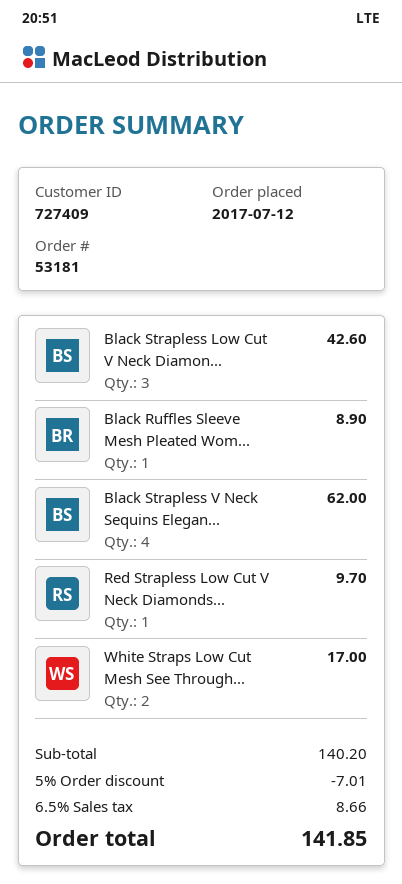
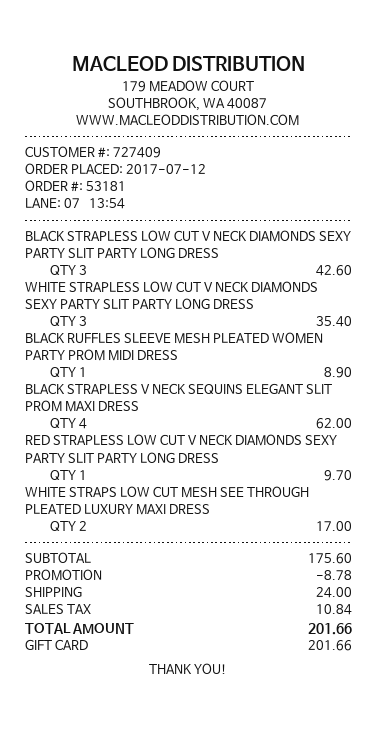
WHITE STRAPLESS LOW CUT V NECK DIAMONDS SEXY PARTY SLIT PARTY LONG DRESS: none -> 3 for 35.40
subtotal: 140.20 -> 175.60
discount: 7.01 -> 8.78
shipping: none -> 24.00
tax: 8.66 -> 10.84
total: 141.85 -> 201.66

